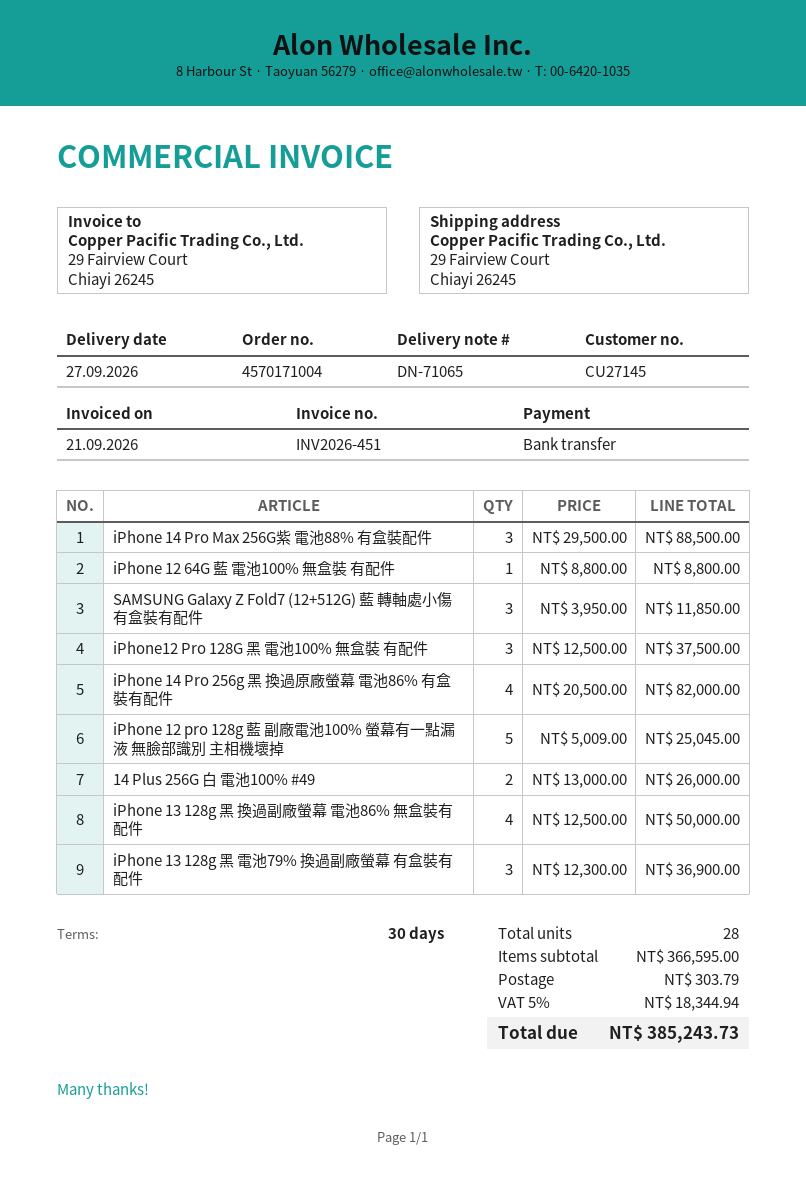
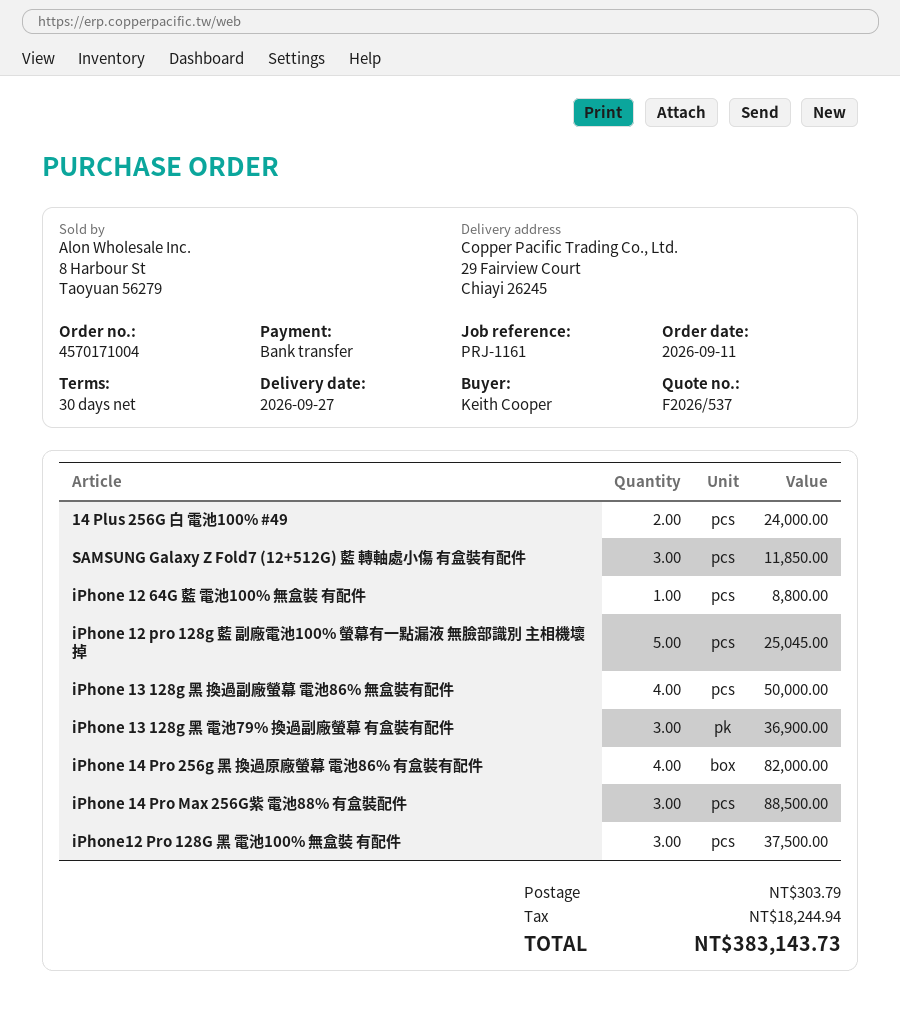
14 Plus 256G 白 電池100% #49: 2 for 26000.00 -> 2 for 24000.00
tax: 18344.94 -> 18244.94
total: 385243.73 -> 383143.73

